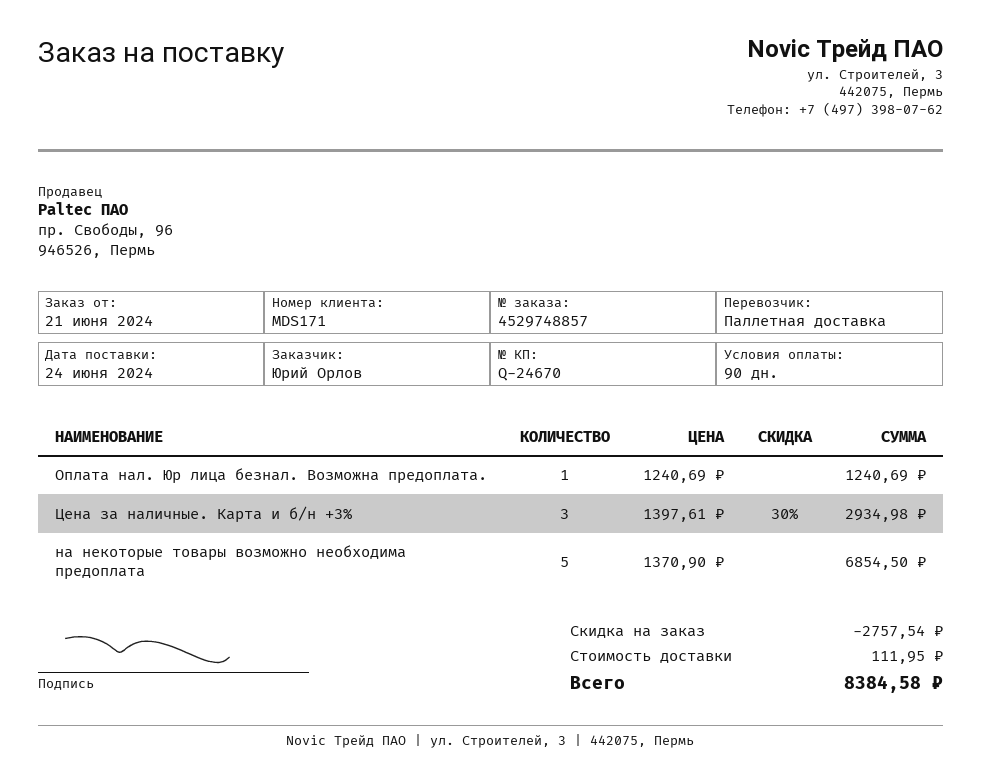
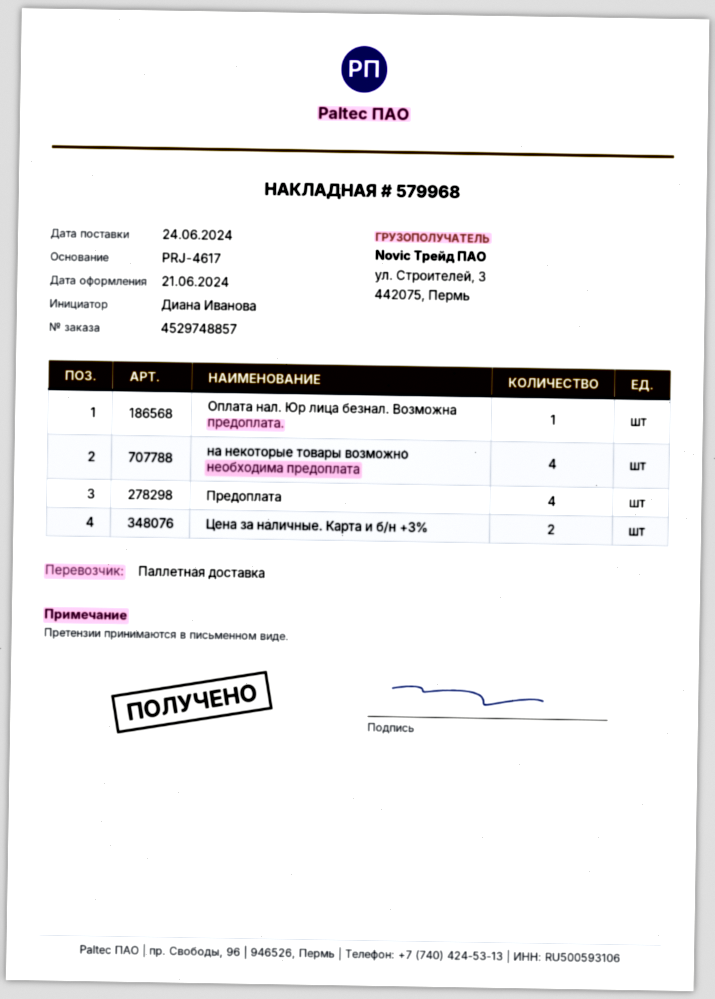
ordered by: Юрий Орлов -> Диана Иванова
Цена за наличные. Карта и б/н +3%: 3 -> 2
на некоторые товары возможно необходима предоплата: 5 -> 4
Предоплата: none -> 4

